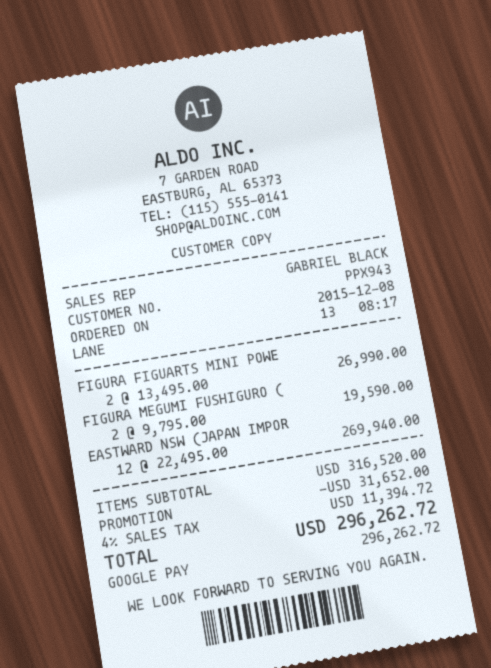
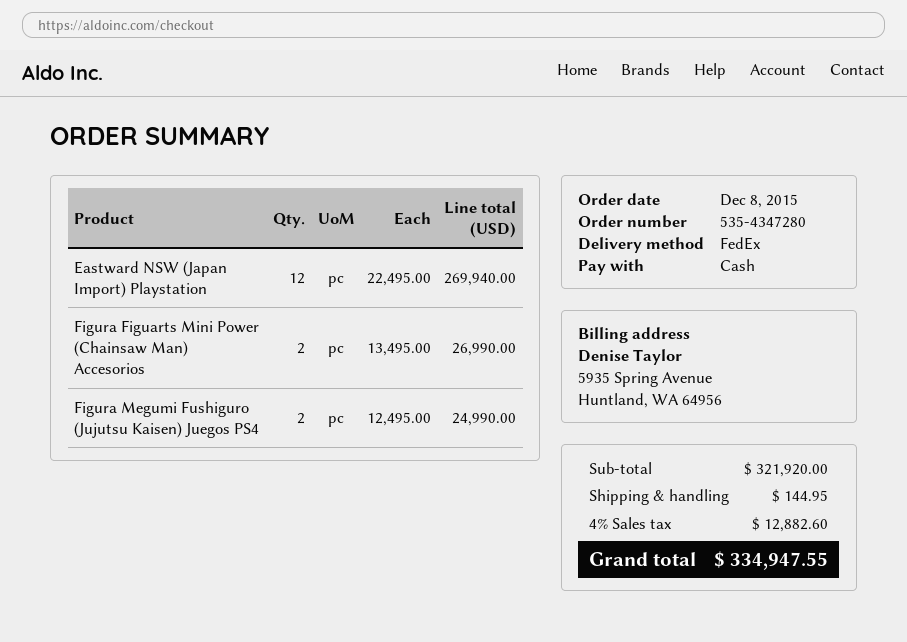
payment method: Google Pay -> cash
FIGURA MEGUMI FUSHIGURO (: 2 x 9795.00 = 19590.00 -> 2 x 12495.00 = 24990.00
subtotal: 316520.00 -> 321920.00
discount: 31652.00 -> none
shipping: none -> 144.95
tax: 4% = 11394.72 -> 4% = 12882.60
total: 296262.72 -> 334947.55

